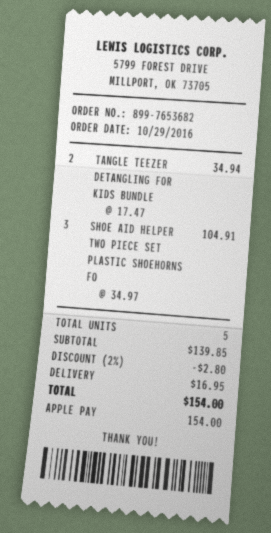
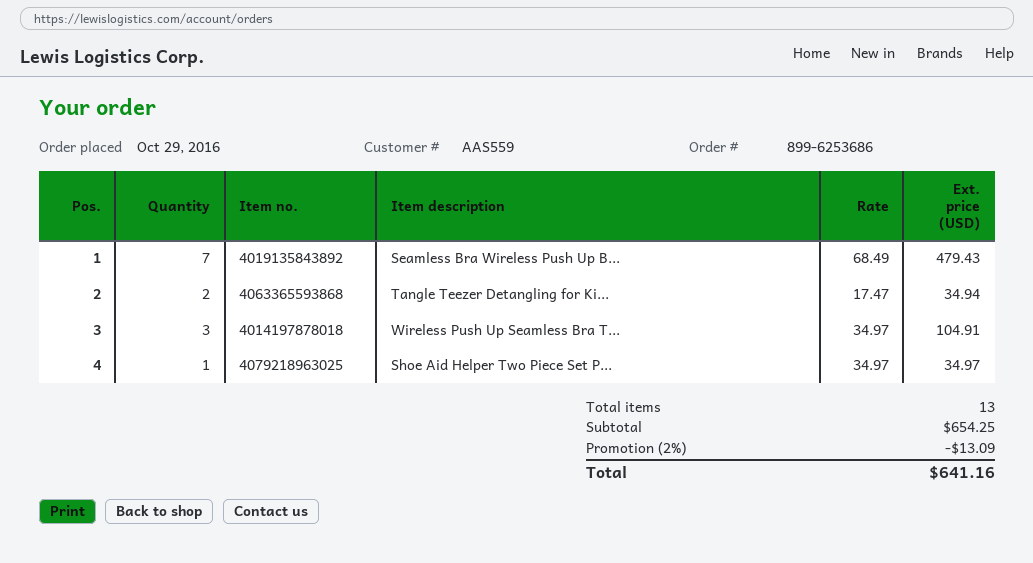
order number: 899-7653682 -> 899-6253686
SHOE AID HELPER TWO PIECE SET PLASTIC SHOEHORNS FO: 3 x 34.97 = 104.91 -> 1 x 34.97 = 34.97
Seamless Bra Wireless Push Up B...: none -> 7 x 68.49 = 479.43
Wireless Push Up Seamless Bra T...: none -> 3 x 34.97 = 104.91
total quantity: 5 -> 13
subtotal: 139.85 -> 654.25
discount: 2% = 2.80 -> 2% = 13.09
shipping: 16.95 -> none
total: 154.00 -> 641.16

